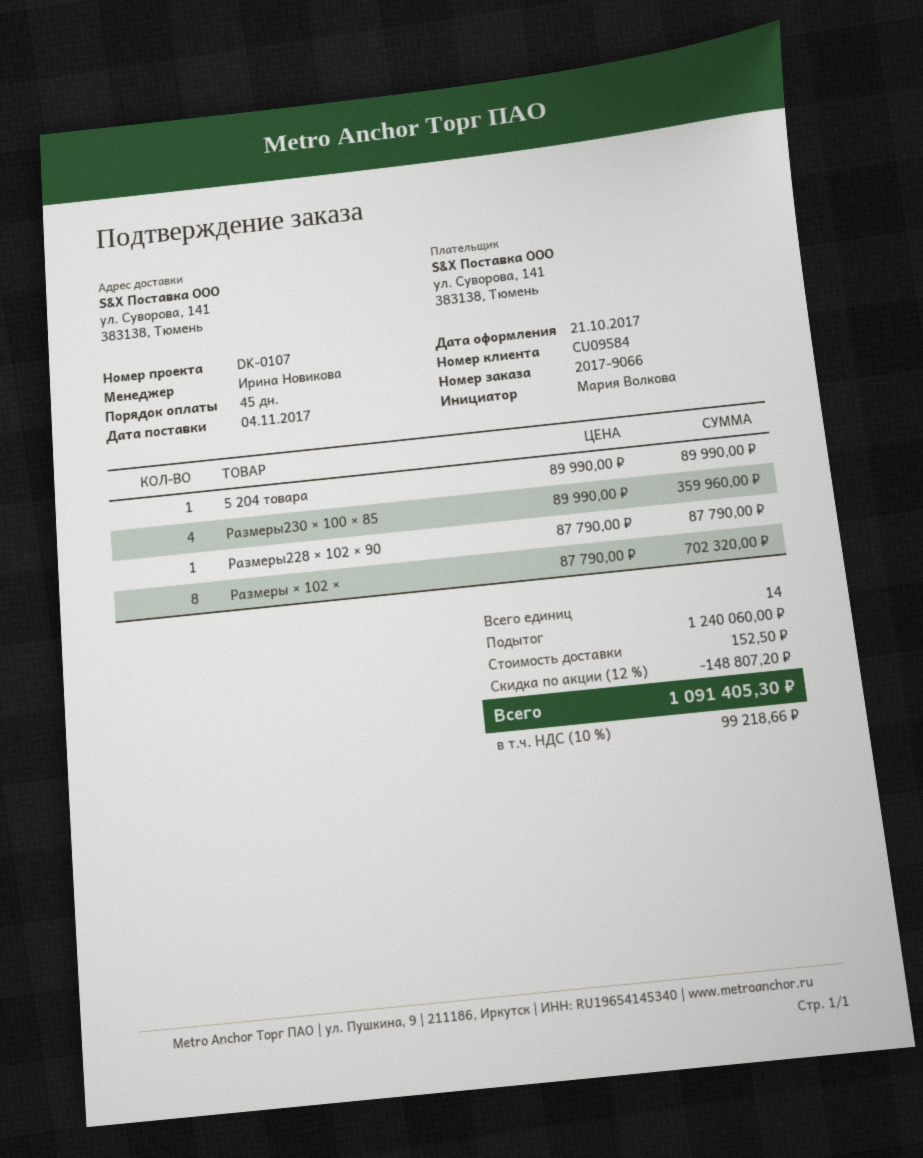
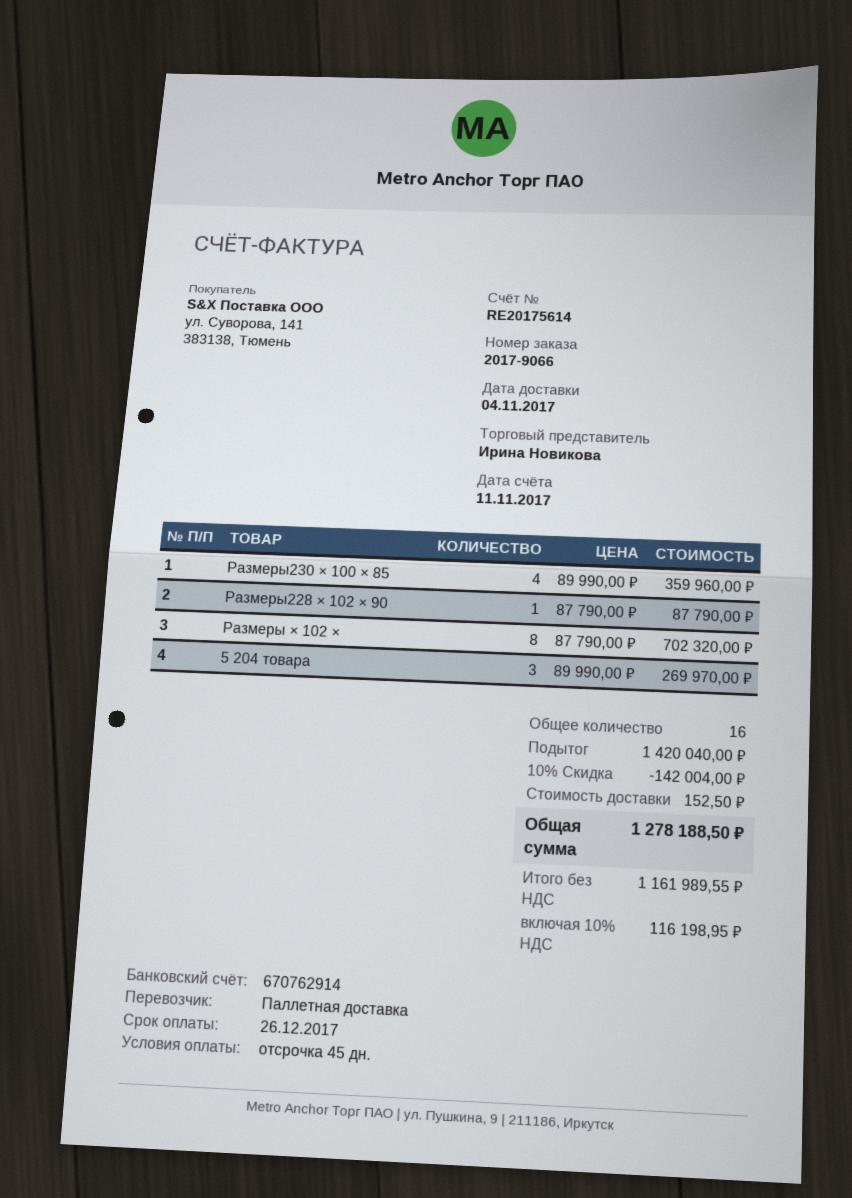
5 204 товара: 1 x 89990.00 = 89990.00 -> 3 x 89990.00 = 269970.00
total quantity: 14 -> 16
subtotal: 1240060.00 -> 1420040.00
discount: 12% = 148807.20 -> 10% = 142004.00
tax: 10% = 99218.66 -> 10% = 116198.95
total: 1091405.30 -> 1278188.50

